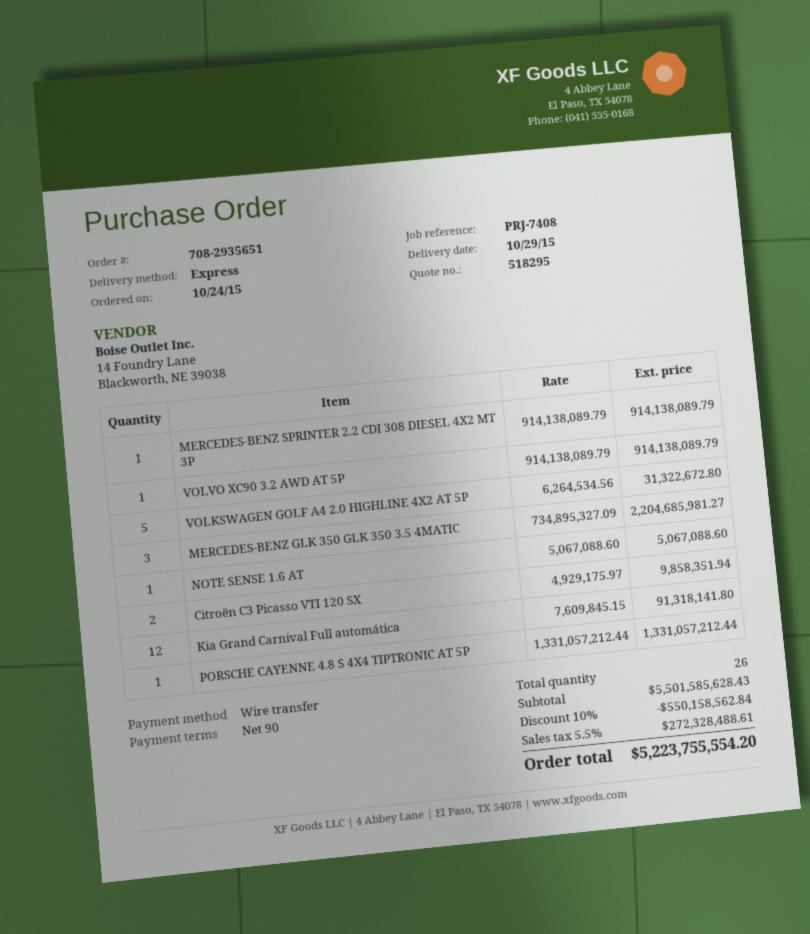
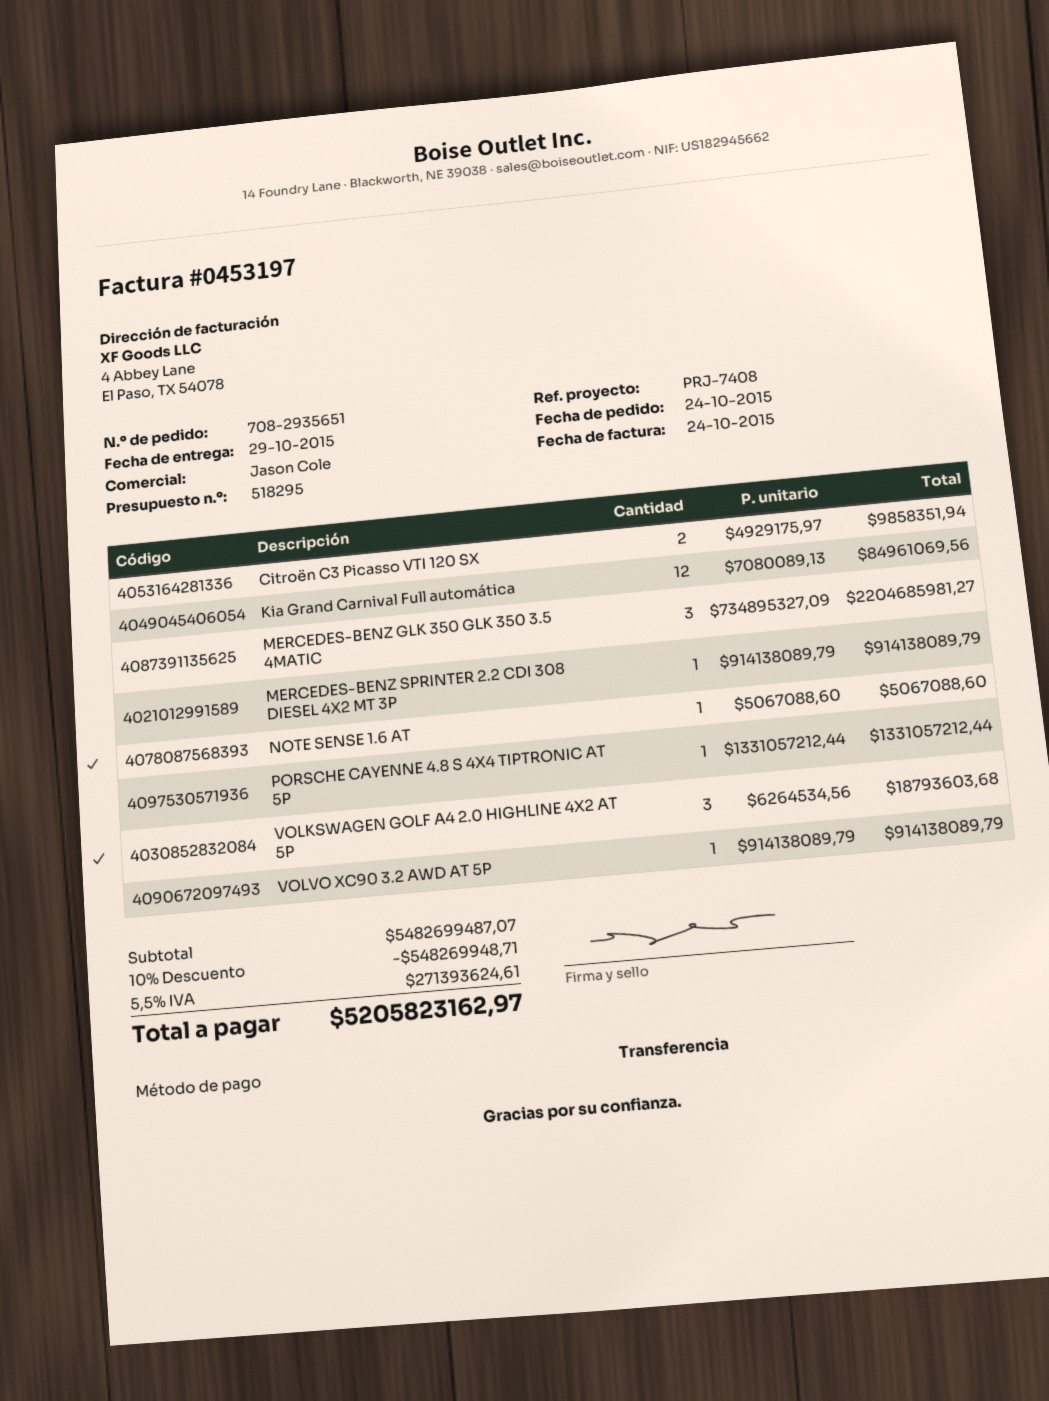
VOLKSWAGEN GOLF A4 2.0 HIGHLINE 4X2 AT 5P: 5 x 6264534.56 = 31322672.80 -> 3 x 6264534.56 = 18793603.68
Kia Grand Carnival Full automática: 12 x 7609845.15 = 91318141.80 -> 12 x 7080089.13 = 84961069.56
subtotal: 5501585628.43 -> 5482699487.07
discount: 10% = 550158562.84 -> 10% = 548269948.71
tax: 5.5% = 272328488.61 -> 5.5% = 271393624.61
total: 5223755554.20 -> 5205823162.97

